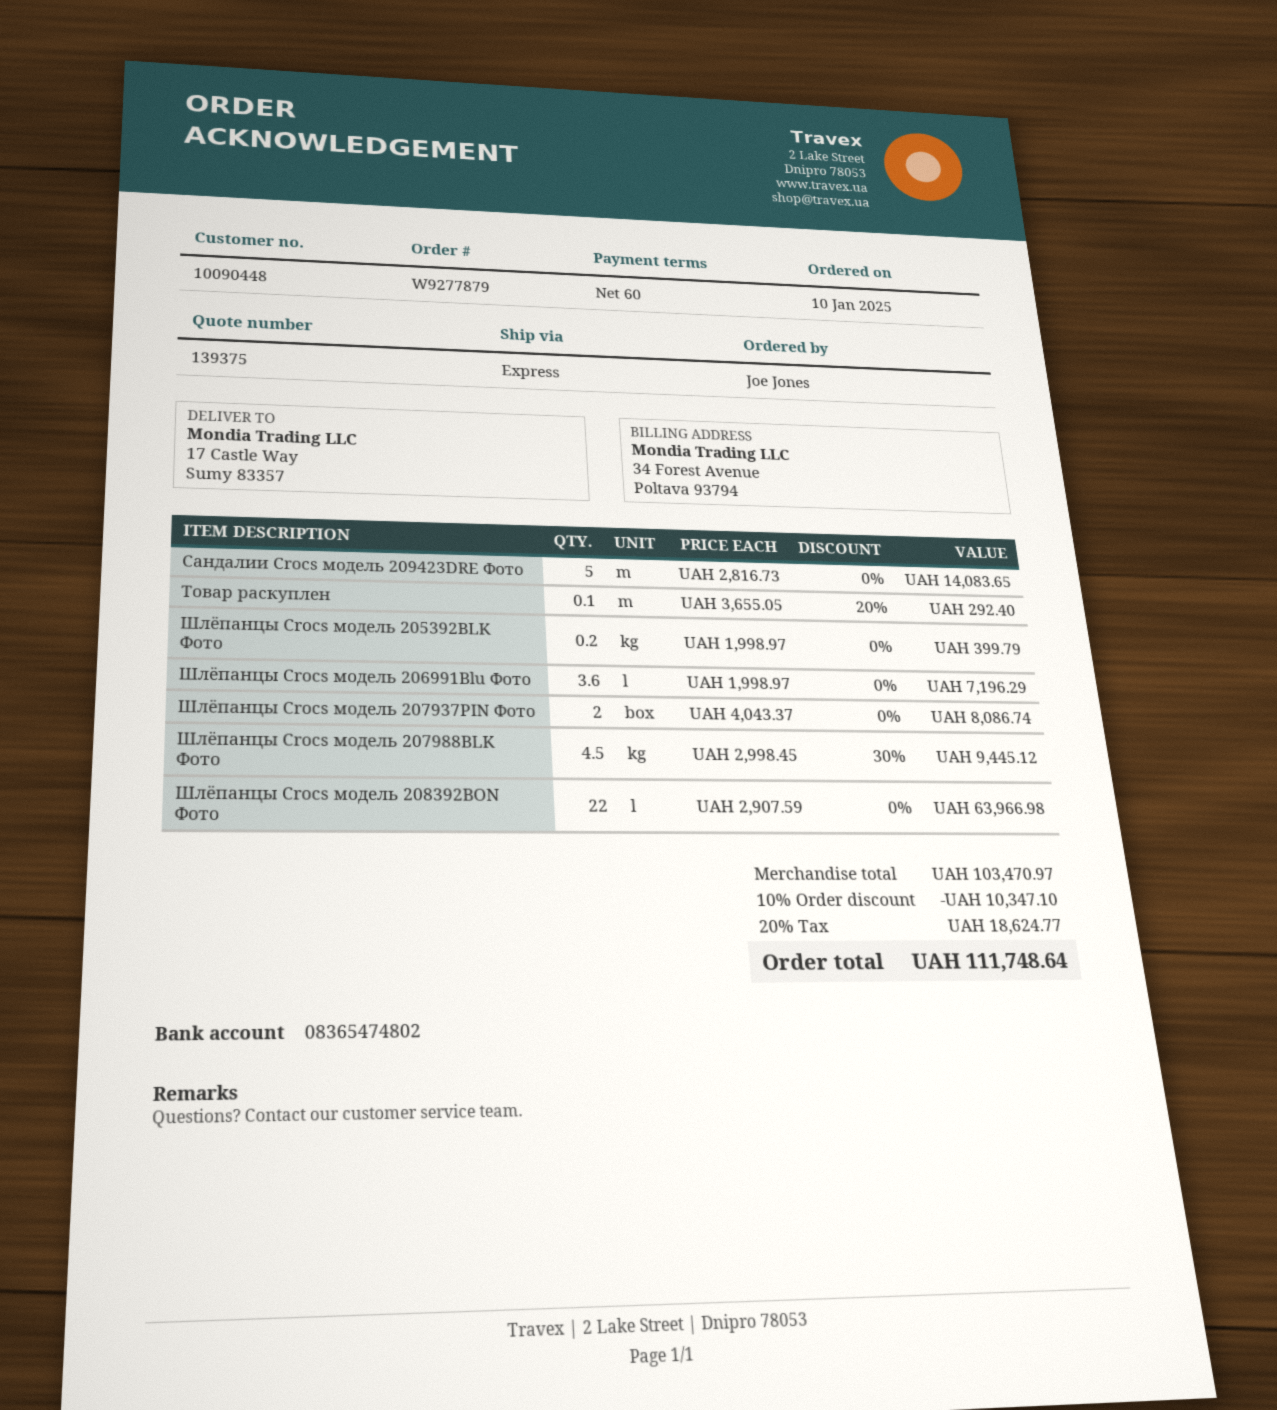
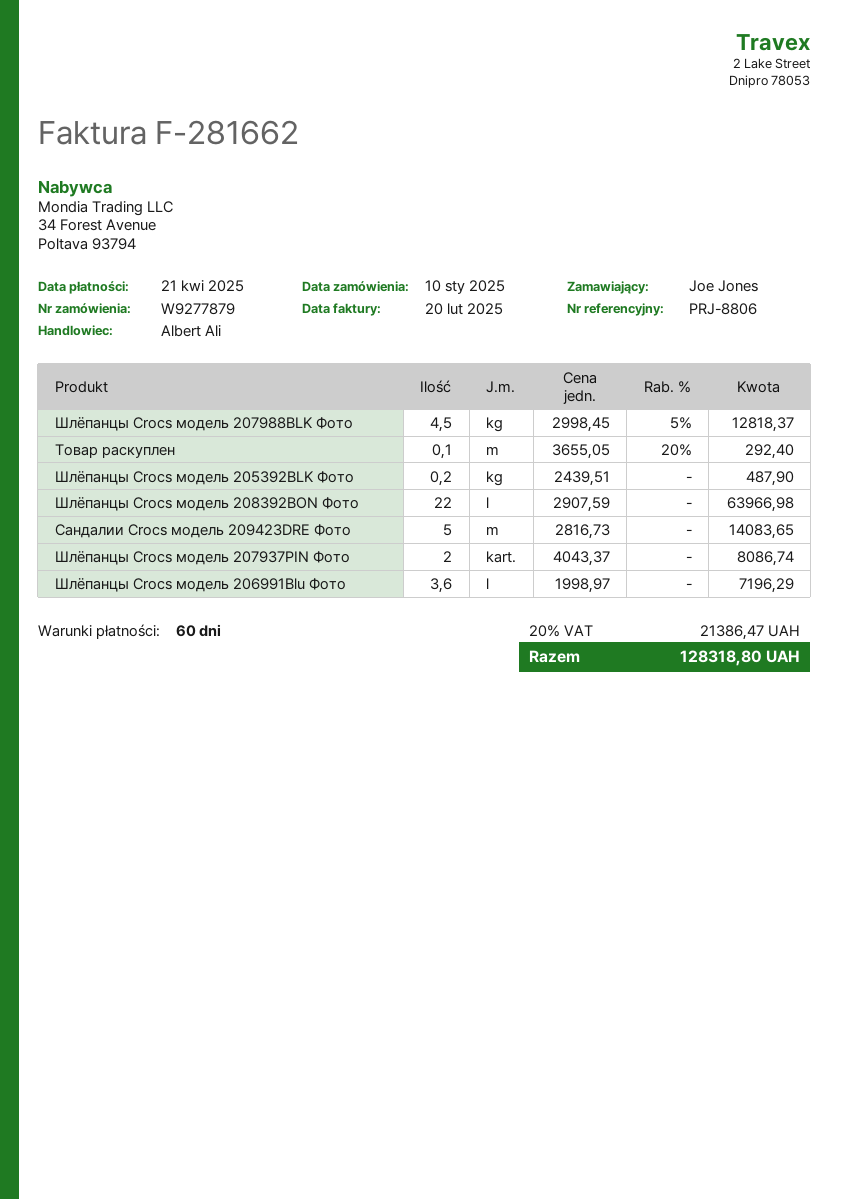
Шлёпанцы Crocs модель 205392BLK Фото: 0.2 x 1998.97 = 399.79 -> 0.2 x 2439.51 = 487.90
Шлёпанцы Crocs модель 207988BLK Фото: 4.5 x 2998.45 - 30% = 9445.12 -> 4.5 x 2998.45 - 5% = 12818.37
discount: 10% = 10347.10 -> none
tax: 20% = 18624.77 -> 20% = 21386.47
total: 111748.64 -> 128318.80

